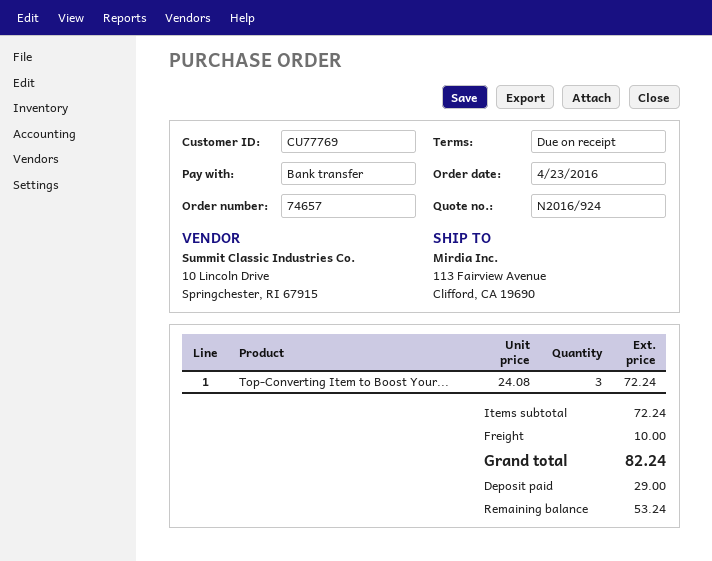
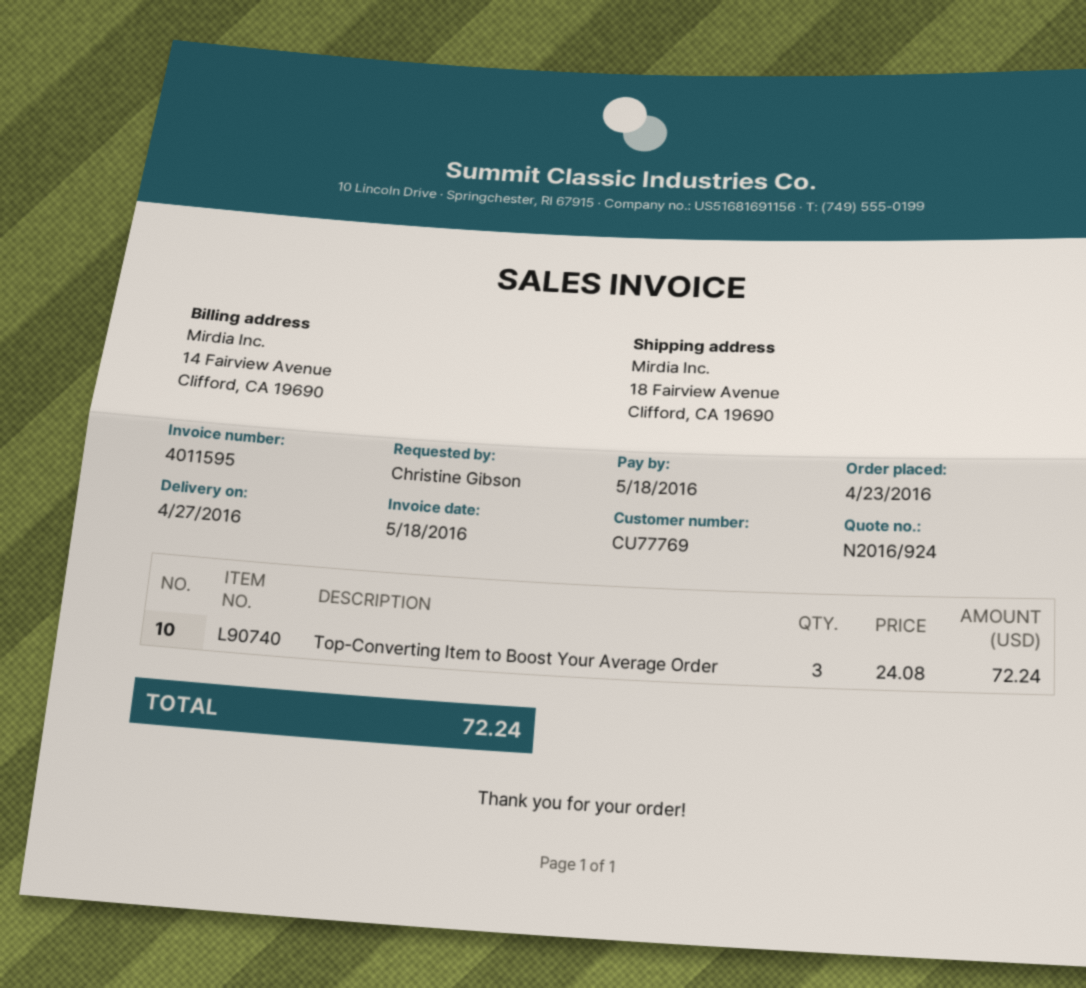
ship to: 113 Fairview Avenue, Clifford, CA 19690 -> 18 Fairview Avenue, Clifford, CA 19690
shipping: 10.00 -> none
total: 82.24 -> 72.24

